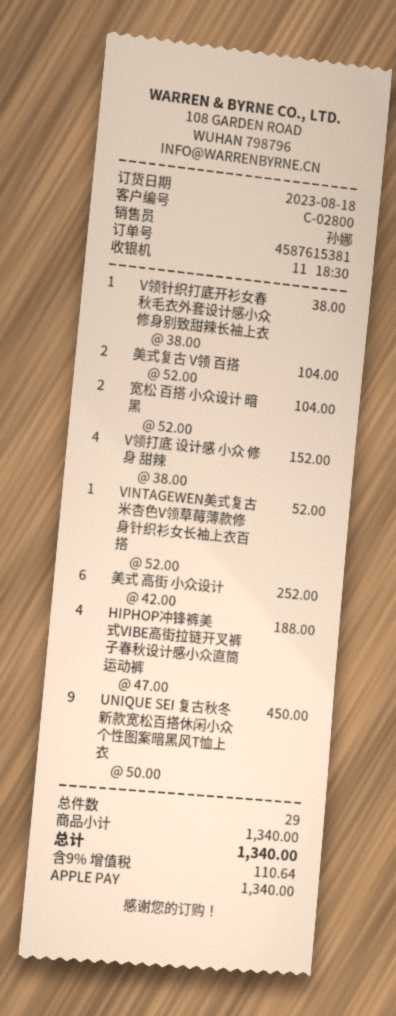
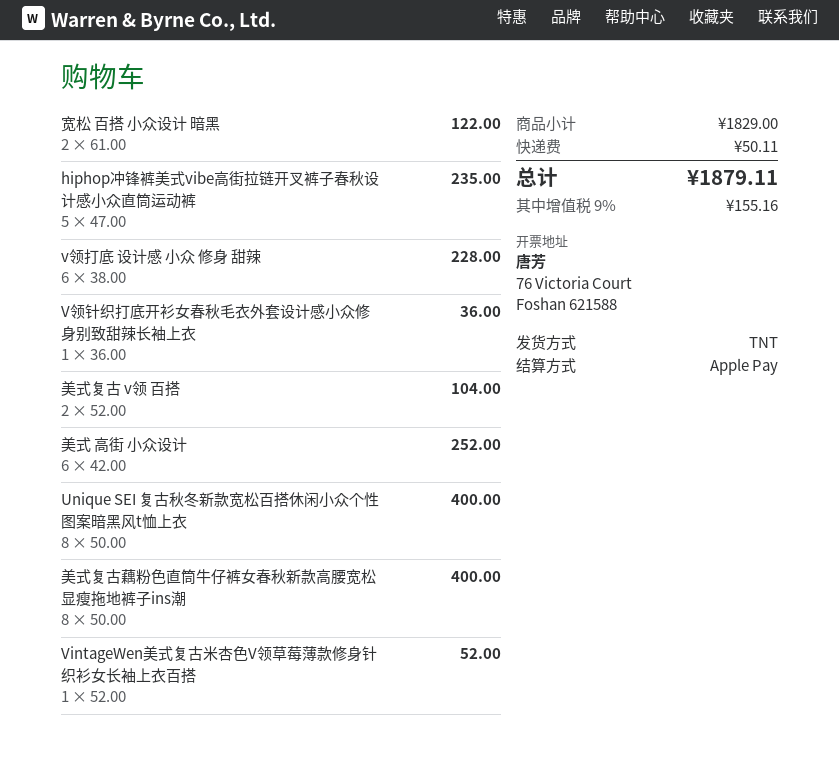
V领针织打底开衫女春秋毛衣外套设计感小众修身别致甜辣长袖上衣: 1 x 38.00 = 38.00 -> 1 x 36.00 = 36.00
宽松 百搭 小众设计 暗黑: 2 x 52.00 = 104.00 -> 2 x 61.00 = 122.00
V领打底 设计感 小众 修身 甜辣: 4 x 38.00 = 152.00 -> 6 x 38.00 = 228.00
HIPHOP冲锋裤美式VIBE高街拉链开叉裤子春秋设计感小众直筒运动裤: 4 x 47.00 = 188.00 -> 5 x 47.00 = 235.00
UNIQUE SEI 复古秋冬新款宽松百搭休闲小众个性图案暗黑风T恤上衣: 9 x 50.00 = 450.00 -> 8 x 50.00 = 400.00
美式复古藕粉色直筒牛仔裤女春秋新款高腰宽松显瘦拖地裤子ins潮: none -> 8 x 50.00 = 400.00
subtotal: 1340.00 -> 1829.00
shipping: none -> 50.11
tax: 9% = 110.64 -> 9% = 155.16
total: 1340.00 -> 1879.11

